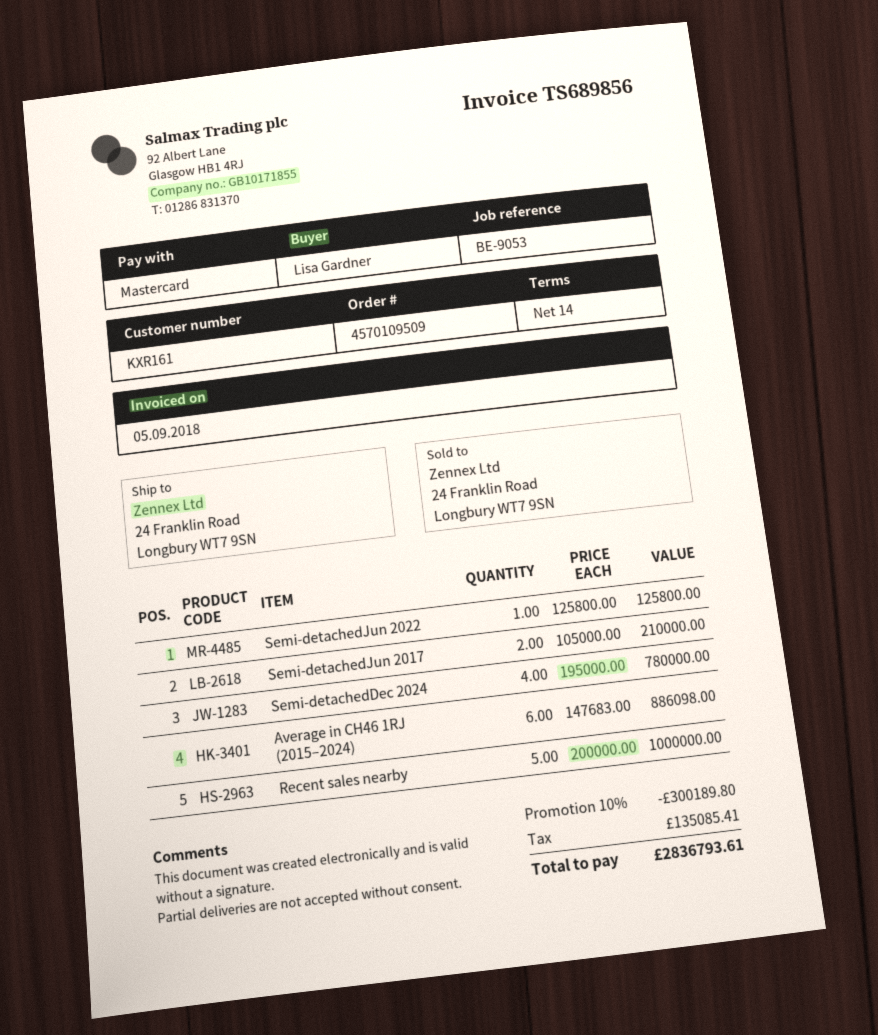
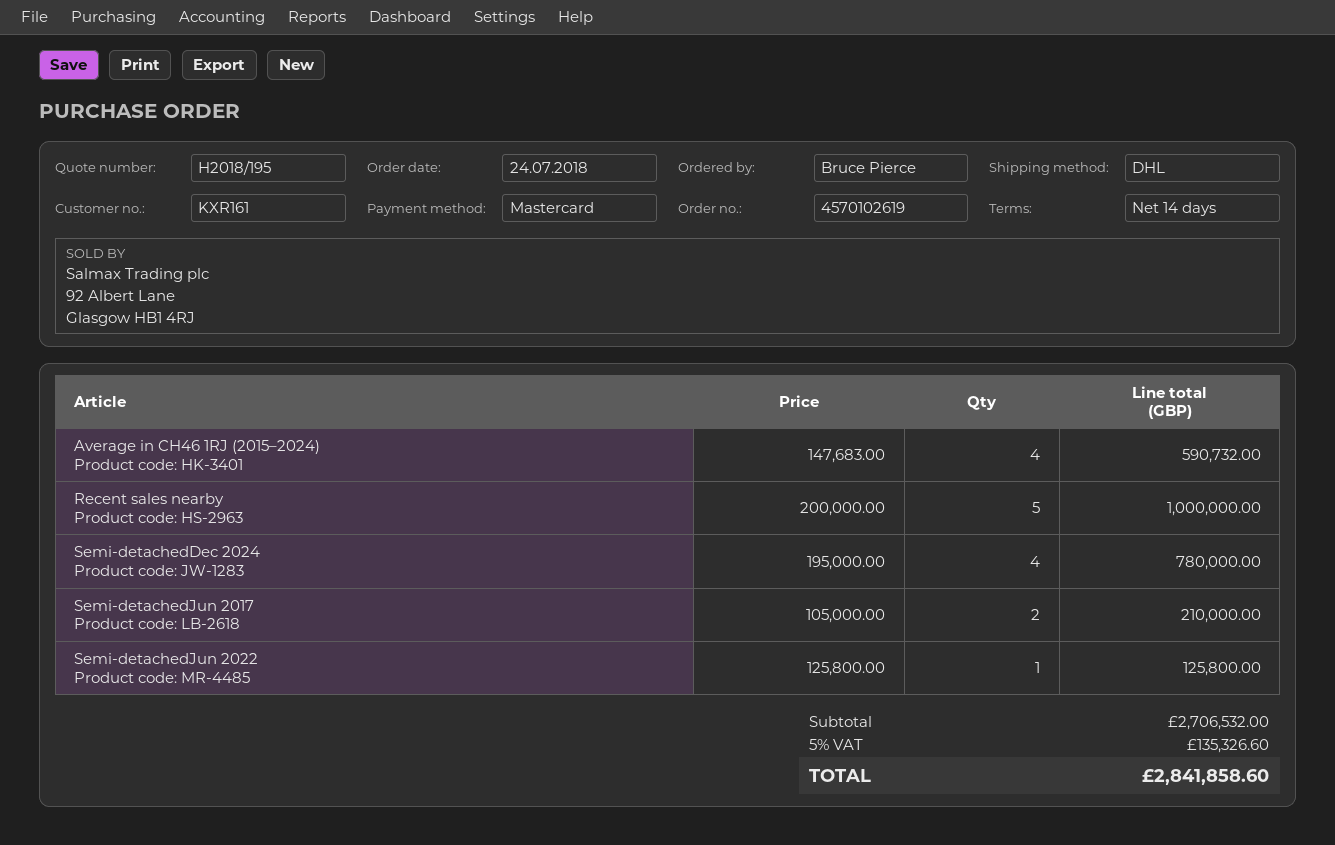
order number: 4570109509 -> 4570102619
ordered by: Lisa Gardner -> Bruce Pierce
Average in CH46 1RJ (2015–2024): 6 x 147683.00 = 886098.00 -> 4 x 147683.00 = 590732.00
discount: 10% = 300189.80 -> none
tax: 135085.41 -> 135326.60
total: 2836793.61 -> 2841858.60

